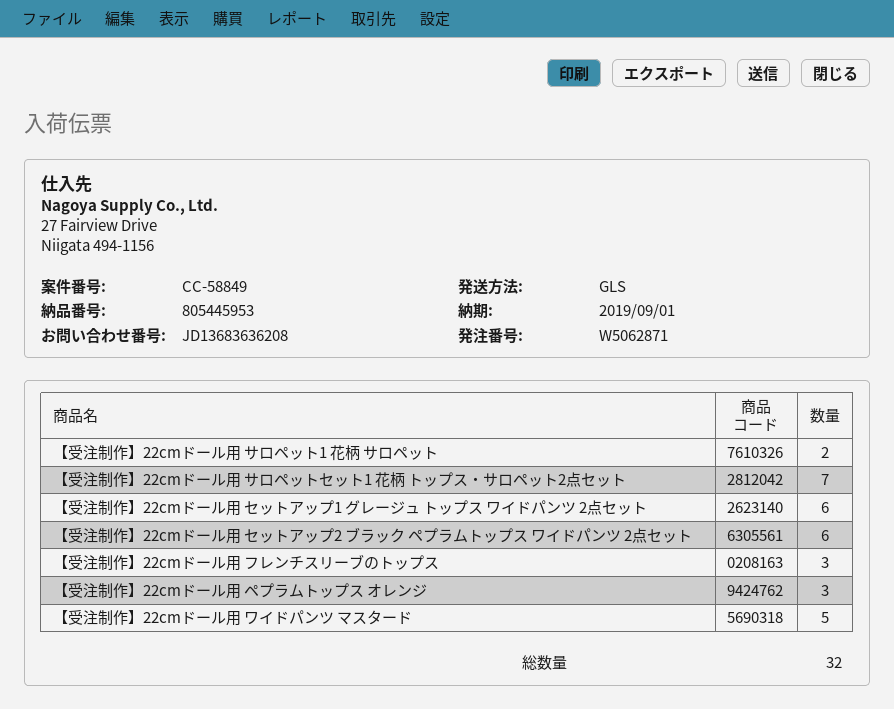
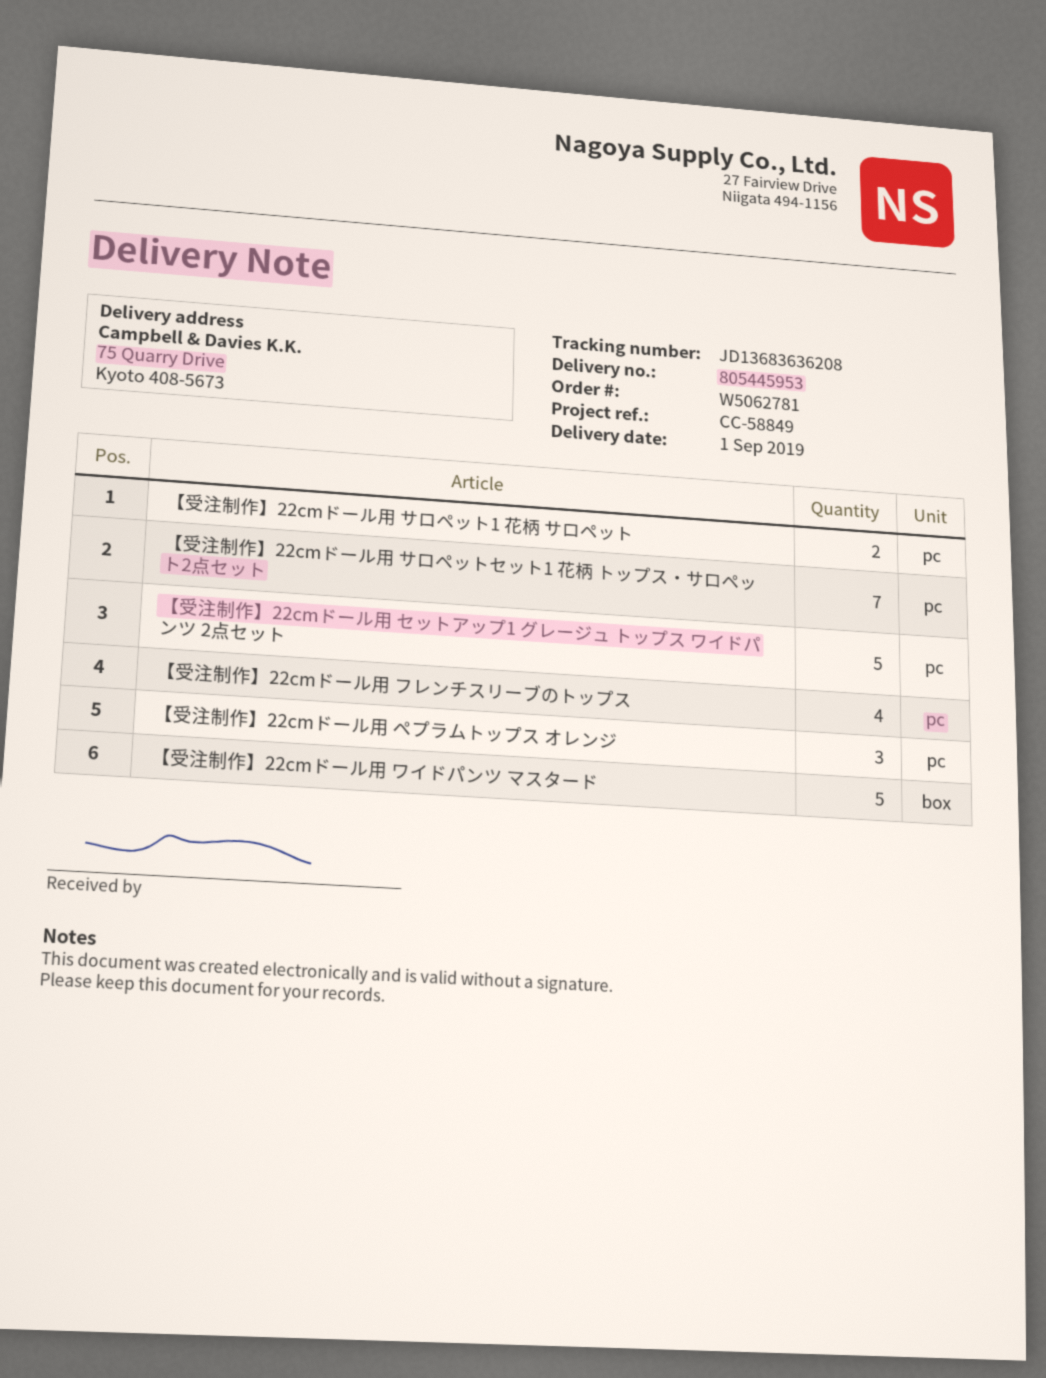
order number: W5062871 -> W5062781
【受注制作】22cmドール用 セットアップ1 グレージュ トップス ワイドパンツ 2点セット: 6 -> 5
【受注制作】22cmドール用 セットアップ2 ブラック ペプラムトップス ワイドパンツ 2点セット: 6 -> none
【受注制作】22cmドール用 フレンチスリーブのトップス: 3 -> 4

